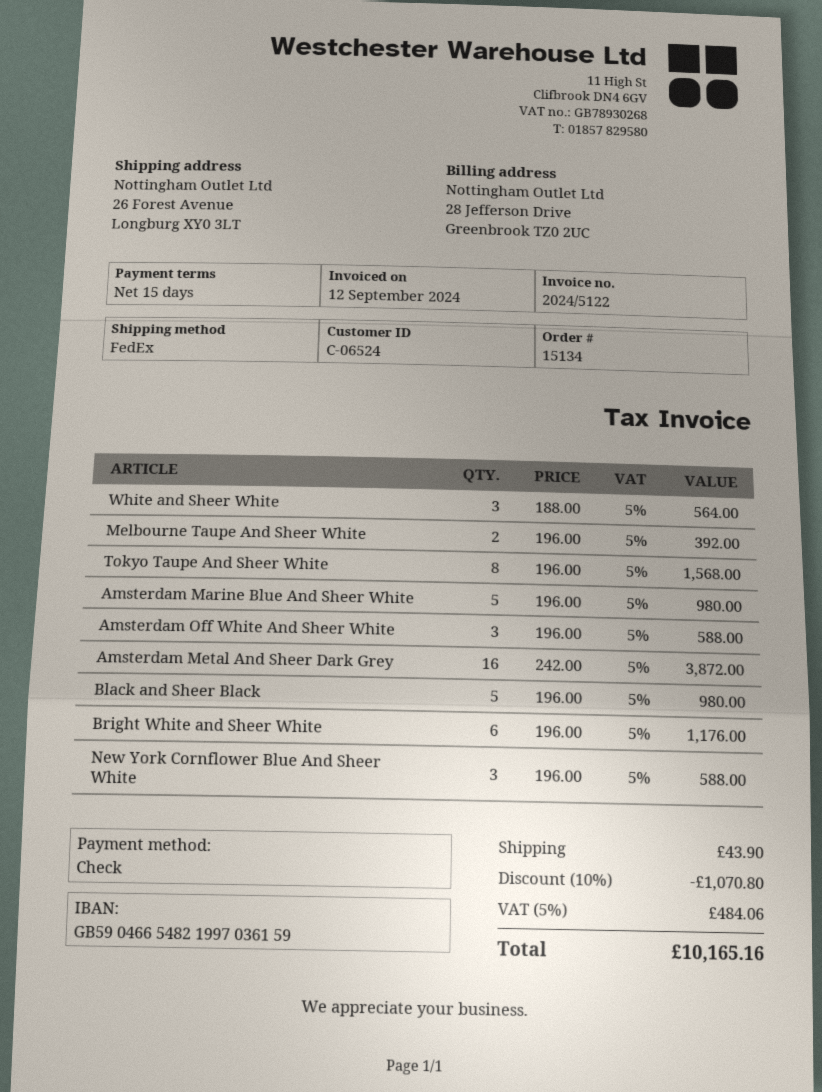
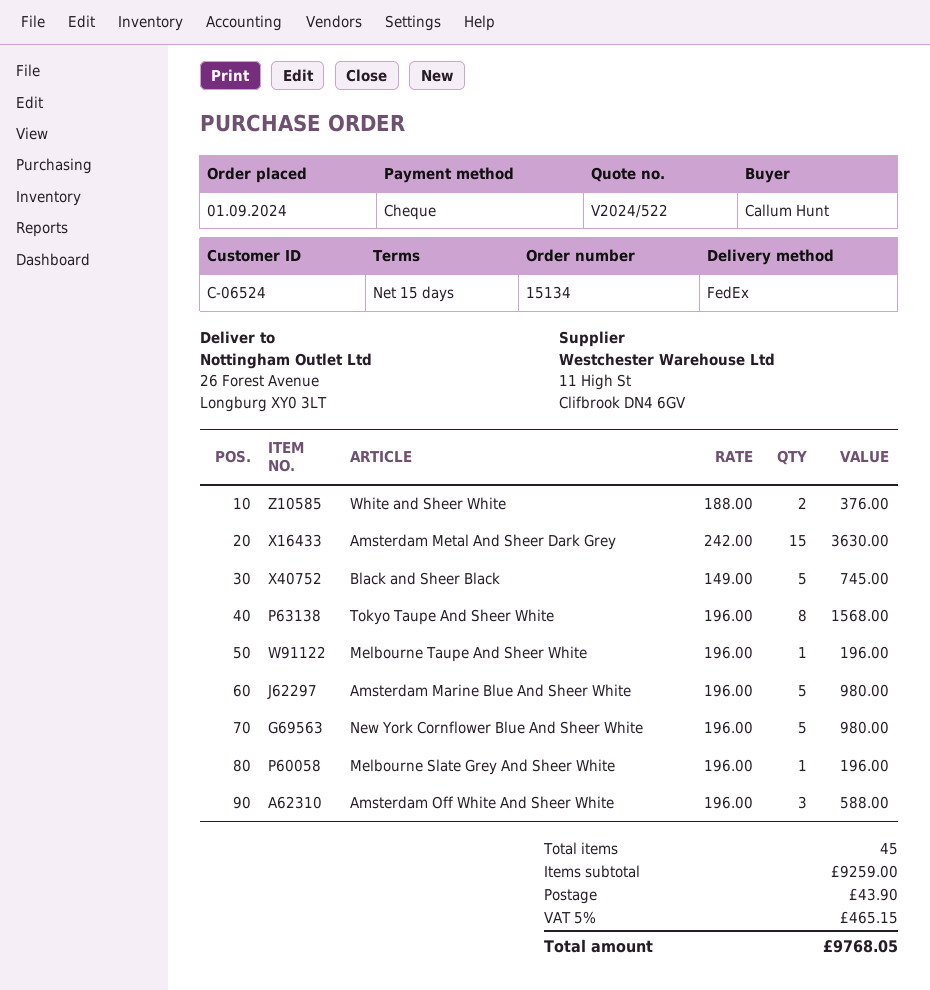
White and Sheer White: 3 x 188.00 = 564.00 -> 2 x 188.00 = 376.00
Melbourne Taupe And Sheer White: 2 x 196.00 = 392.00 -> 1 x 196.00 = 196.00
Amsterdam Metal And Sheer Dark Grey: 16 x 242.00 = 3872.00 -> 15 x 242.00 = 3630.00
Black and Sheer Black: 5 x 196.00 = 980.00 -> 5 x 149.00 = 745.00
Bright White and Sheer White: 6 x 196.00 = 1176.00 -> none
New York Cornflower Blue And Sheer White: 3 x 196.00 = 588.00 -> 5 x 196.00 = 980.00
Melbourne Slate Grey And Sheer White: none -> 1 x 196.00 = 196.00
discount: 10% = 1070.80 -> none
tax: 5% = 484.06 -> 5% = 465.15
total: 10165.16 -> 9768.05

